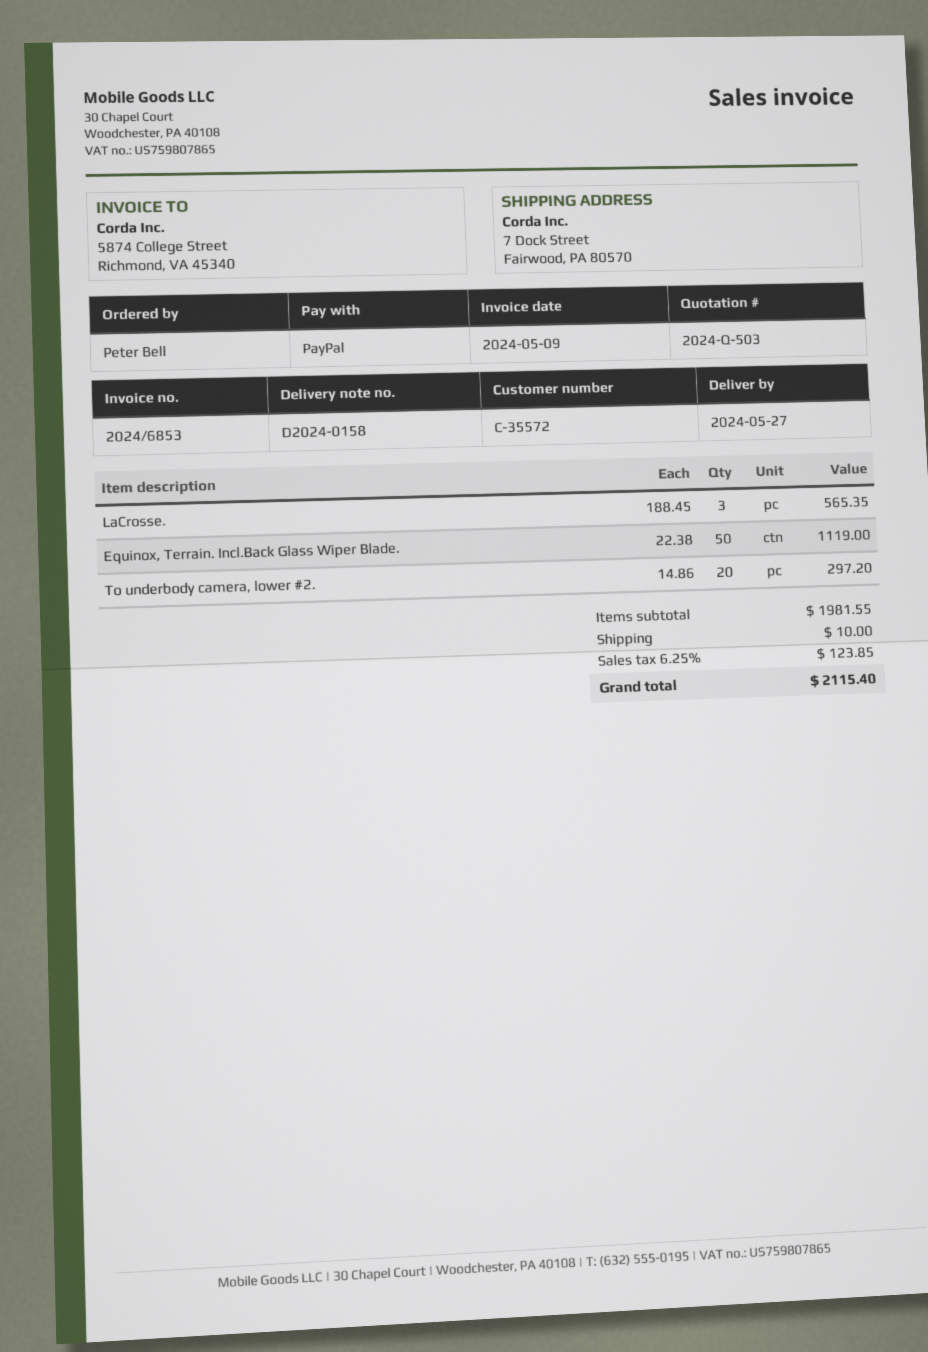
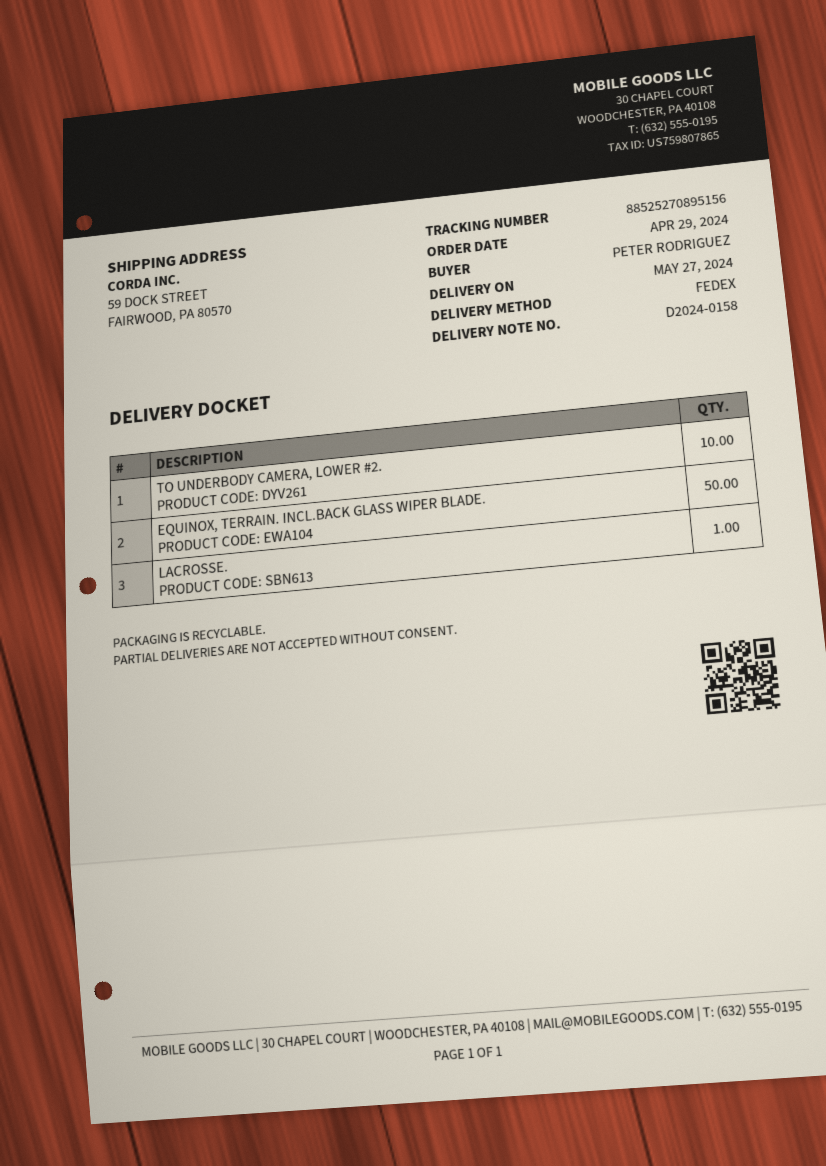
ordered by: Peter Bell -> PETER RODRIGUEZ
ship to: 7 Dock Street, Fairwood, PA 80570 -> 59 DOCK STREET, FAIRWOOD, PA 80570
LaCrosse.: 3 -> 1
To underbody camera, lower #2.: 20 -> 10

